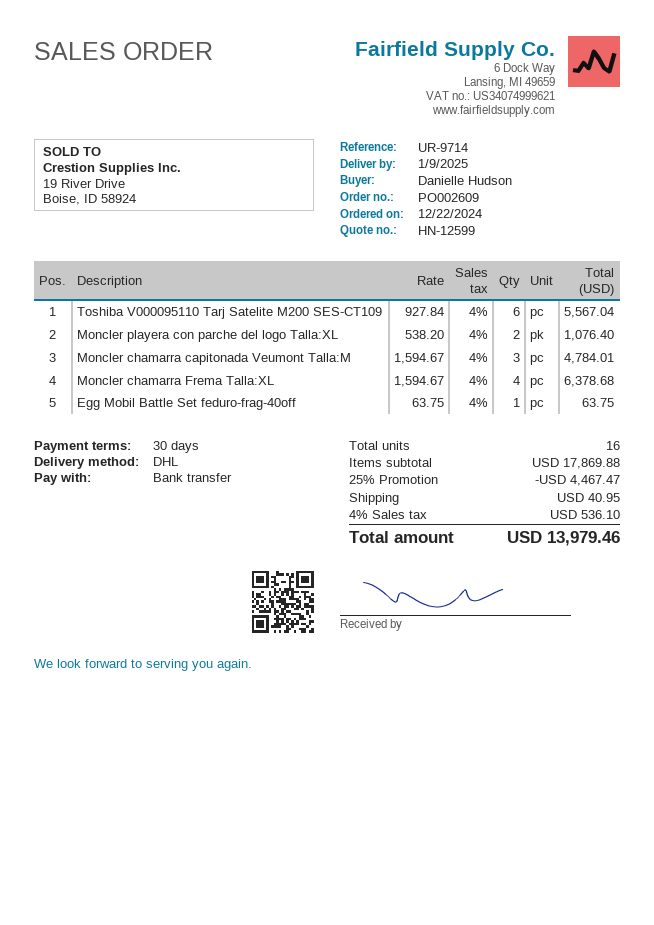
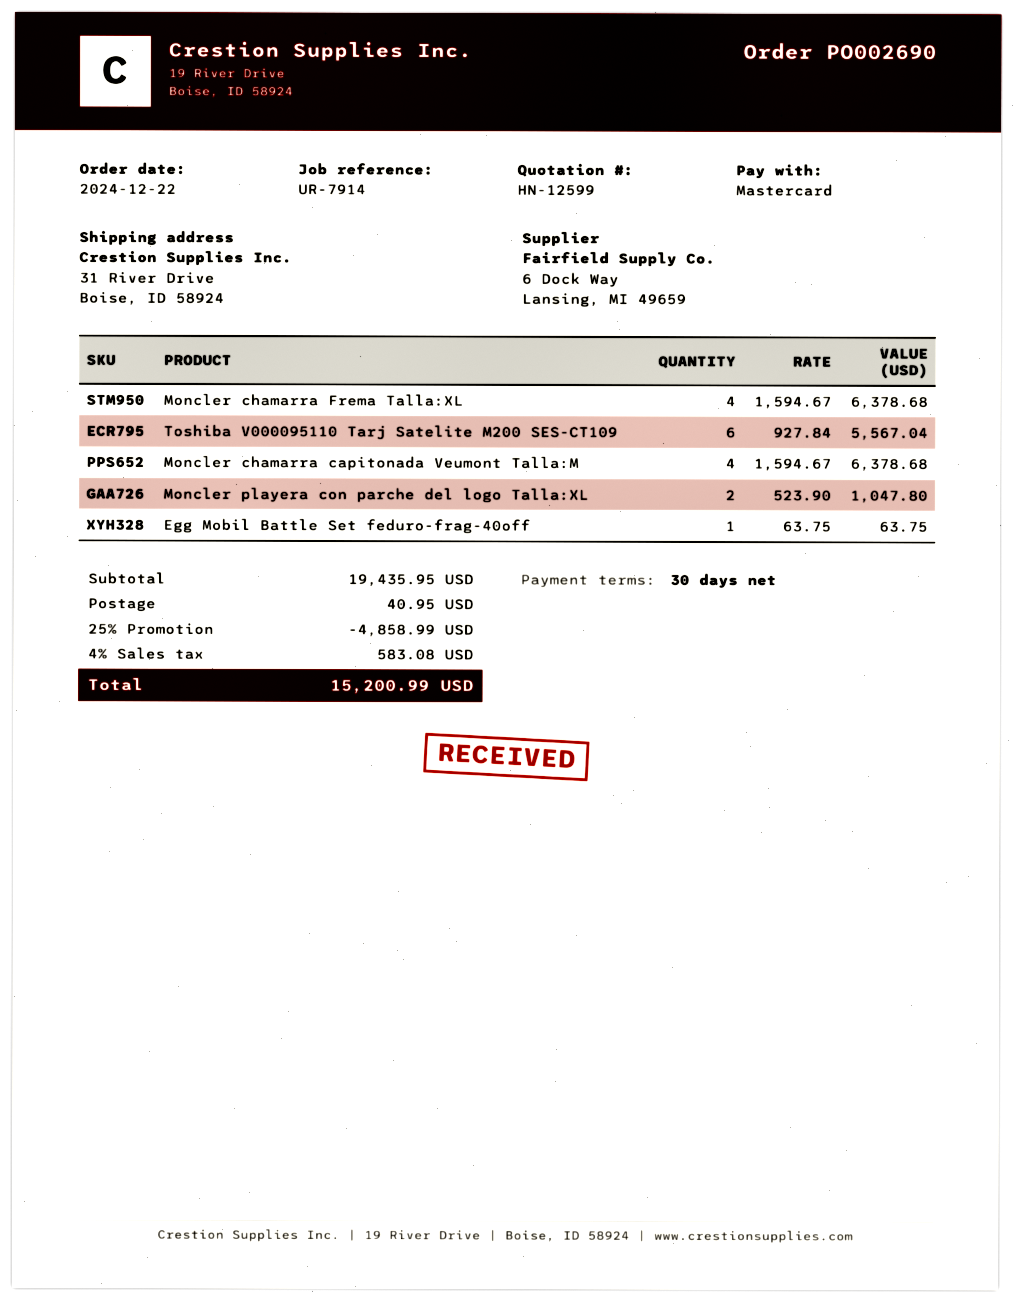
order number: PO002609 -> PO002690
reference: UR-9714 -> UR-7914
payment method: bank transfer -> Mastercard
Moncler playera con parche del logo Talla:XL: 2 x 538.20 = 1076.40 -> 2 x 523.90 = 1047.80
Moncler chamarra capitonada Veumont Talla:M: 3 x 1594.67 = 4784.01 -> 4 x 1594.67 = 6378.68
subtotal: 17869.88 -> 19435.95
discount: 25% = 4467.47 -> 25% = 4858.99
tax: 4% = 536.10 -> 4% = 583.08
total: 13979.46 -> 15200.99

